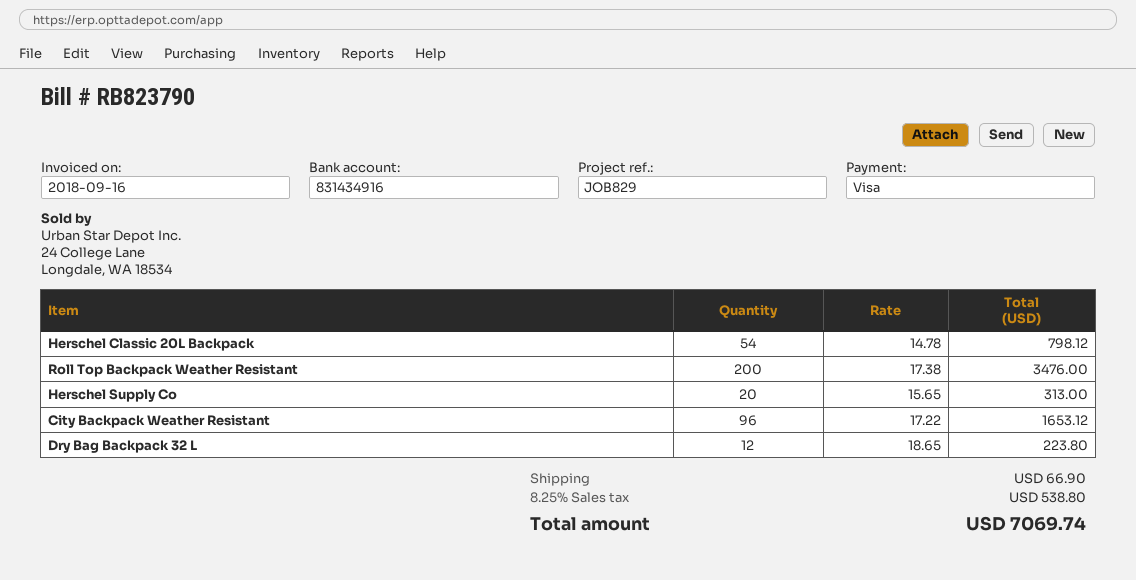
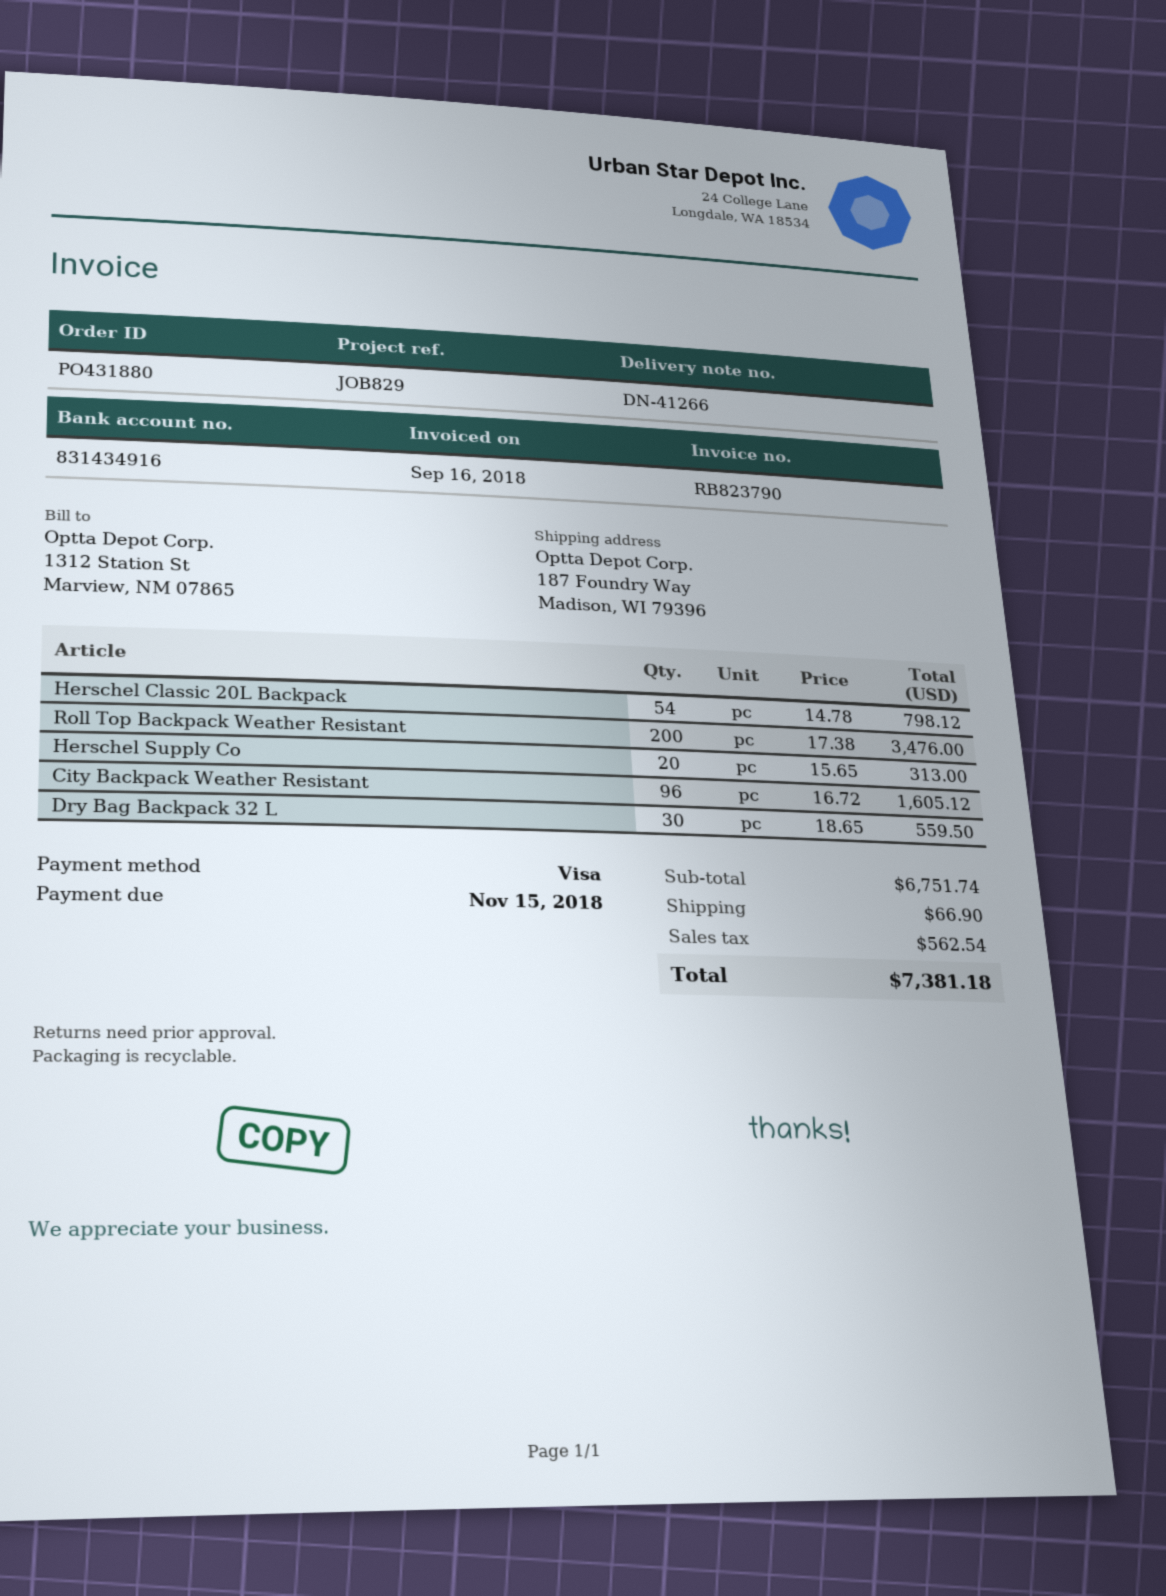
City Backpack Weather Resistant: 96 x 17.22 = 1653.12 -> 96 x 16.72 = 1605.12
Dry Bag Backpack 32 L: 12 x 18.65 = 223.80 -> 30 x 18.65 = 559.50
tax: 538.80 -> 562.54
total: 7069.74 -> 7381.18

